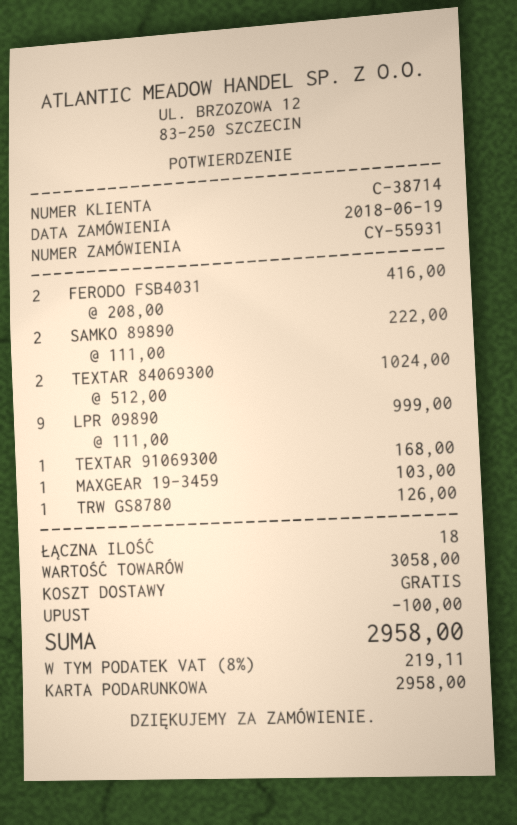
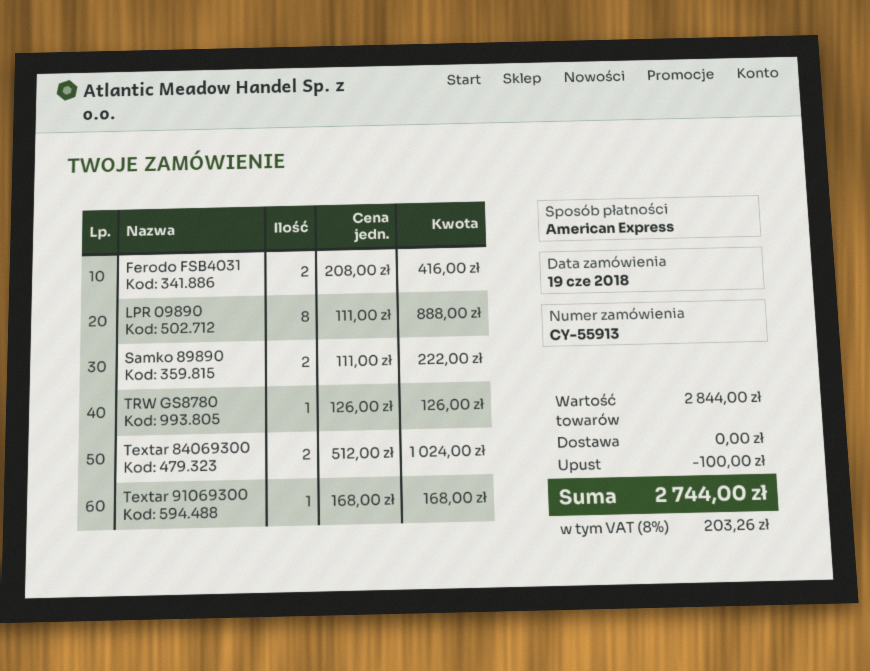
order number: CY-55931 -> CY-55913
payment method: gift card -> American Express
LPR 09890: 9 x 111.00 = 999.00 -> 8 x 111.00 = 888.00
MAXGEAR 19-3459: 1 x 103.00 = 103.00 -> none
subtotal: 3058.00 -> 2844.00
tax: 8% = 219.11 -> 8% = 203.26
total: 2958.00 -> 2744.00

